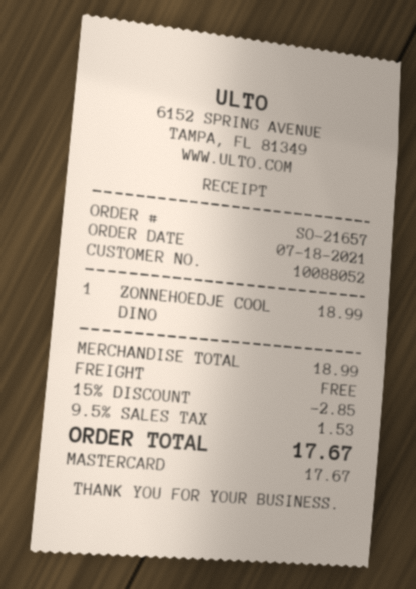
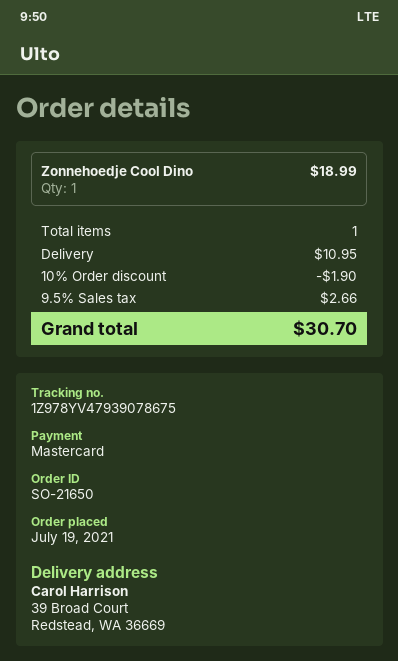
order number: SO-21657 -> SO-21650
order date: 2021-07-18 -> 2021-07-19
discount: 15% = 2.85 -> 10% = 1.90
shipping: 0.00 -> 10.95
tax: 9.5% = 1.53 -> 9.5% = 2.66
total: 17.67 -> 30.70

